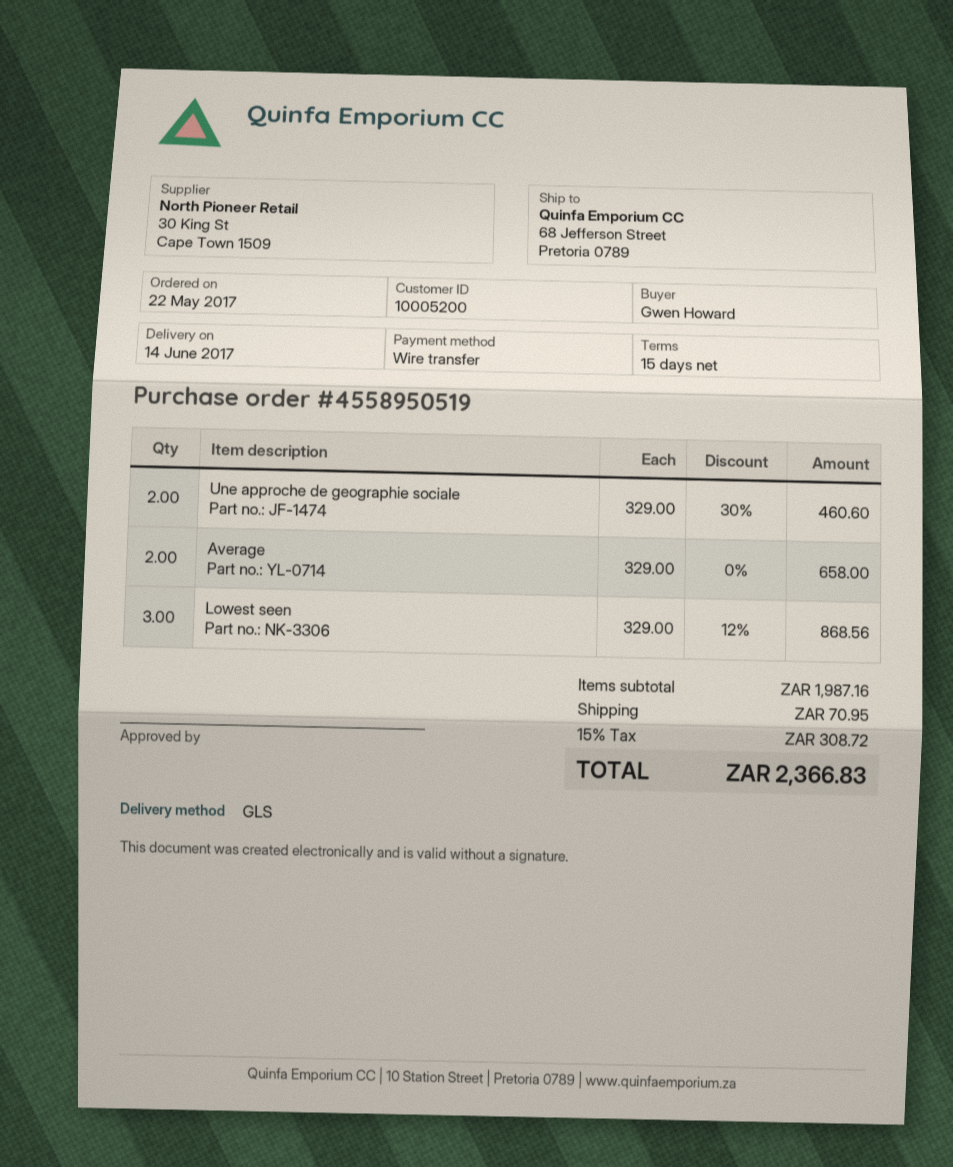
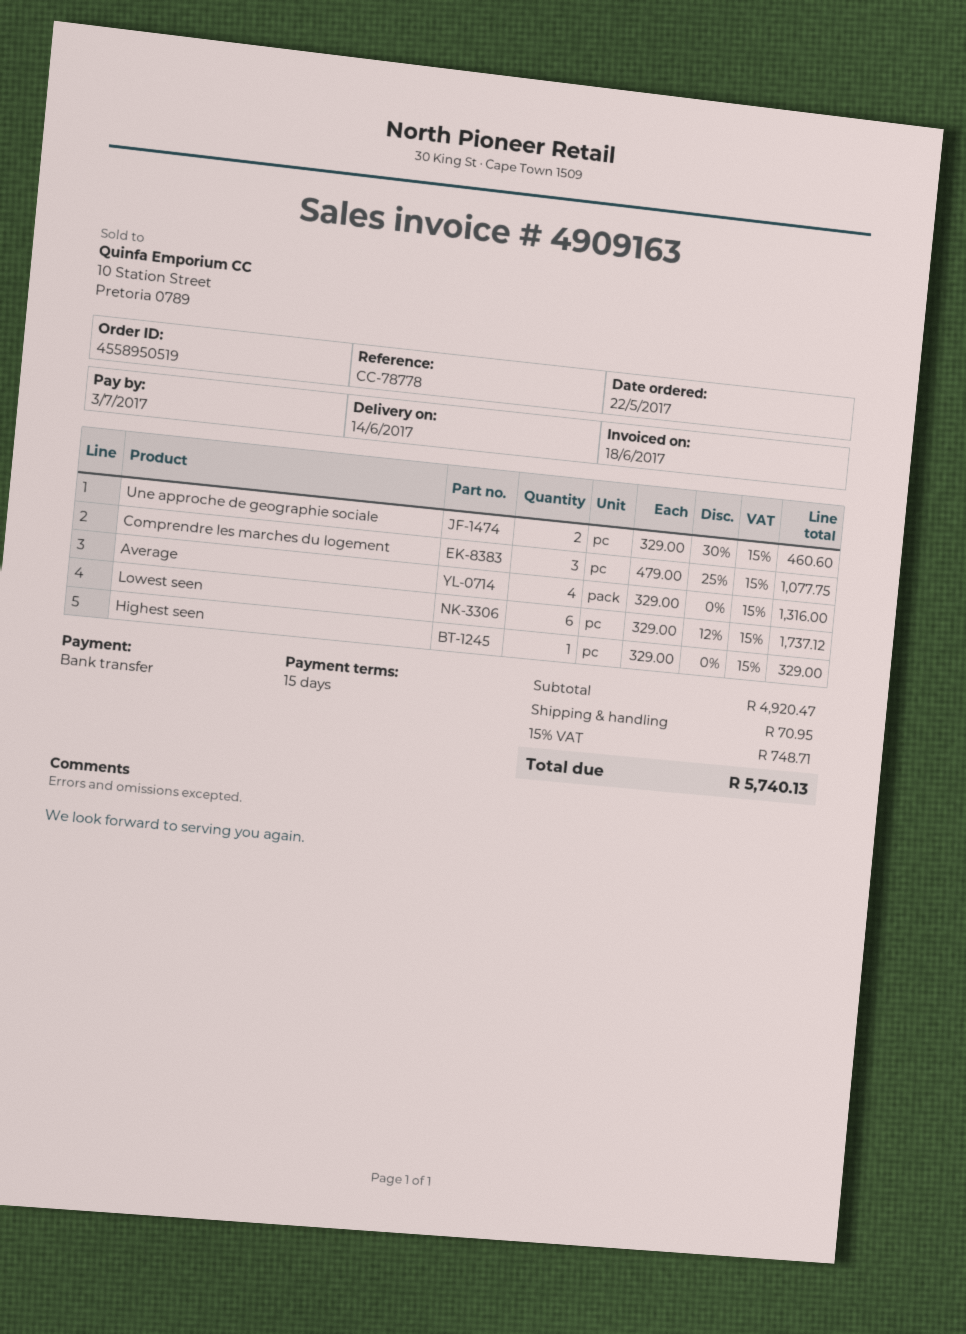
Average: 2 x 329.00 = 658.00 -> 4 x 329.00 = 1316.00
Lowest seen: 3 x 329.00 - 12% = 868.56 -> 6 x 329.00 - 12% = 1737.12
Comprendre les marches du logement: none -> 3 x 479.00 - 25% = 1077.75
Highest seen: none -> 1 x 329.00 = 329.00
subtotal: 1987.16 -> 4920.47
tax: 15% = 308.72 -> 15% = 748.71
total: 2366.83 -> 5740.13

